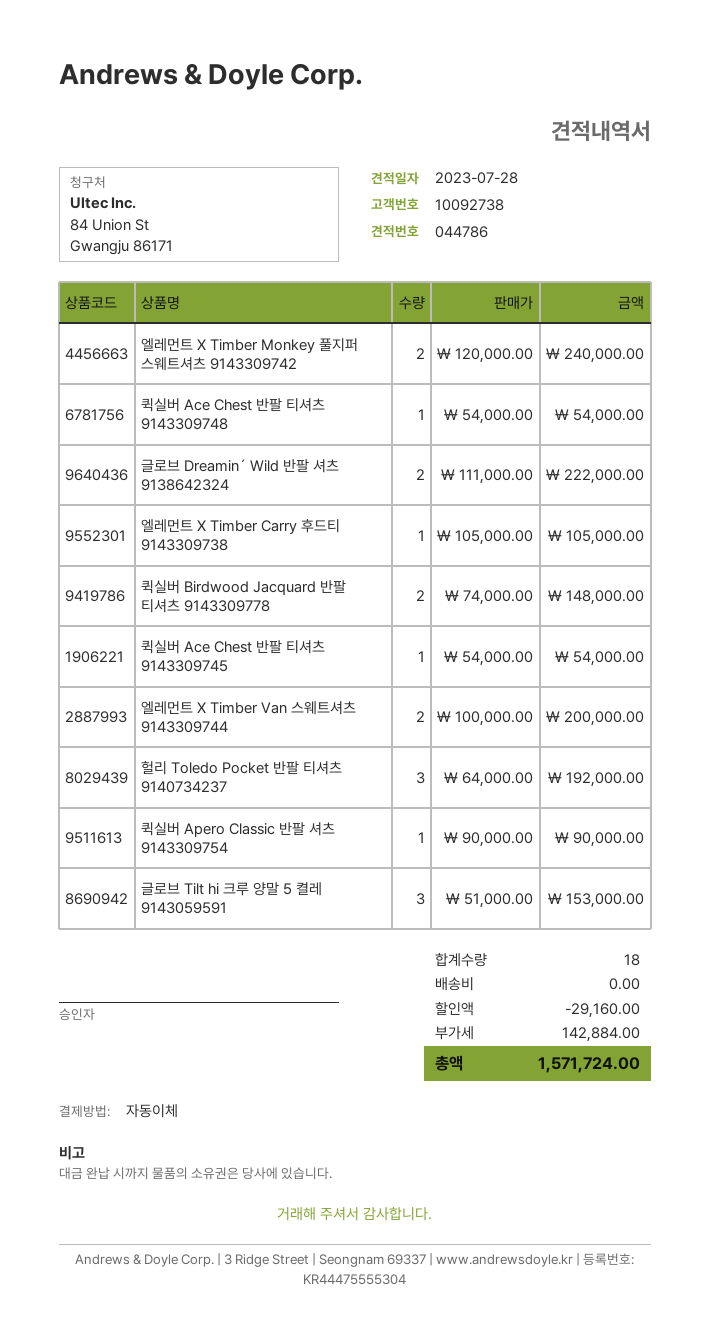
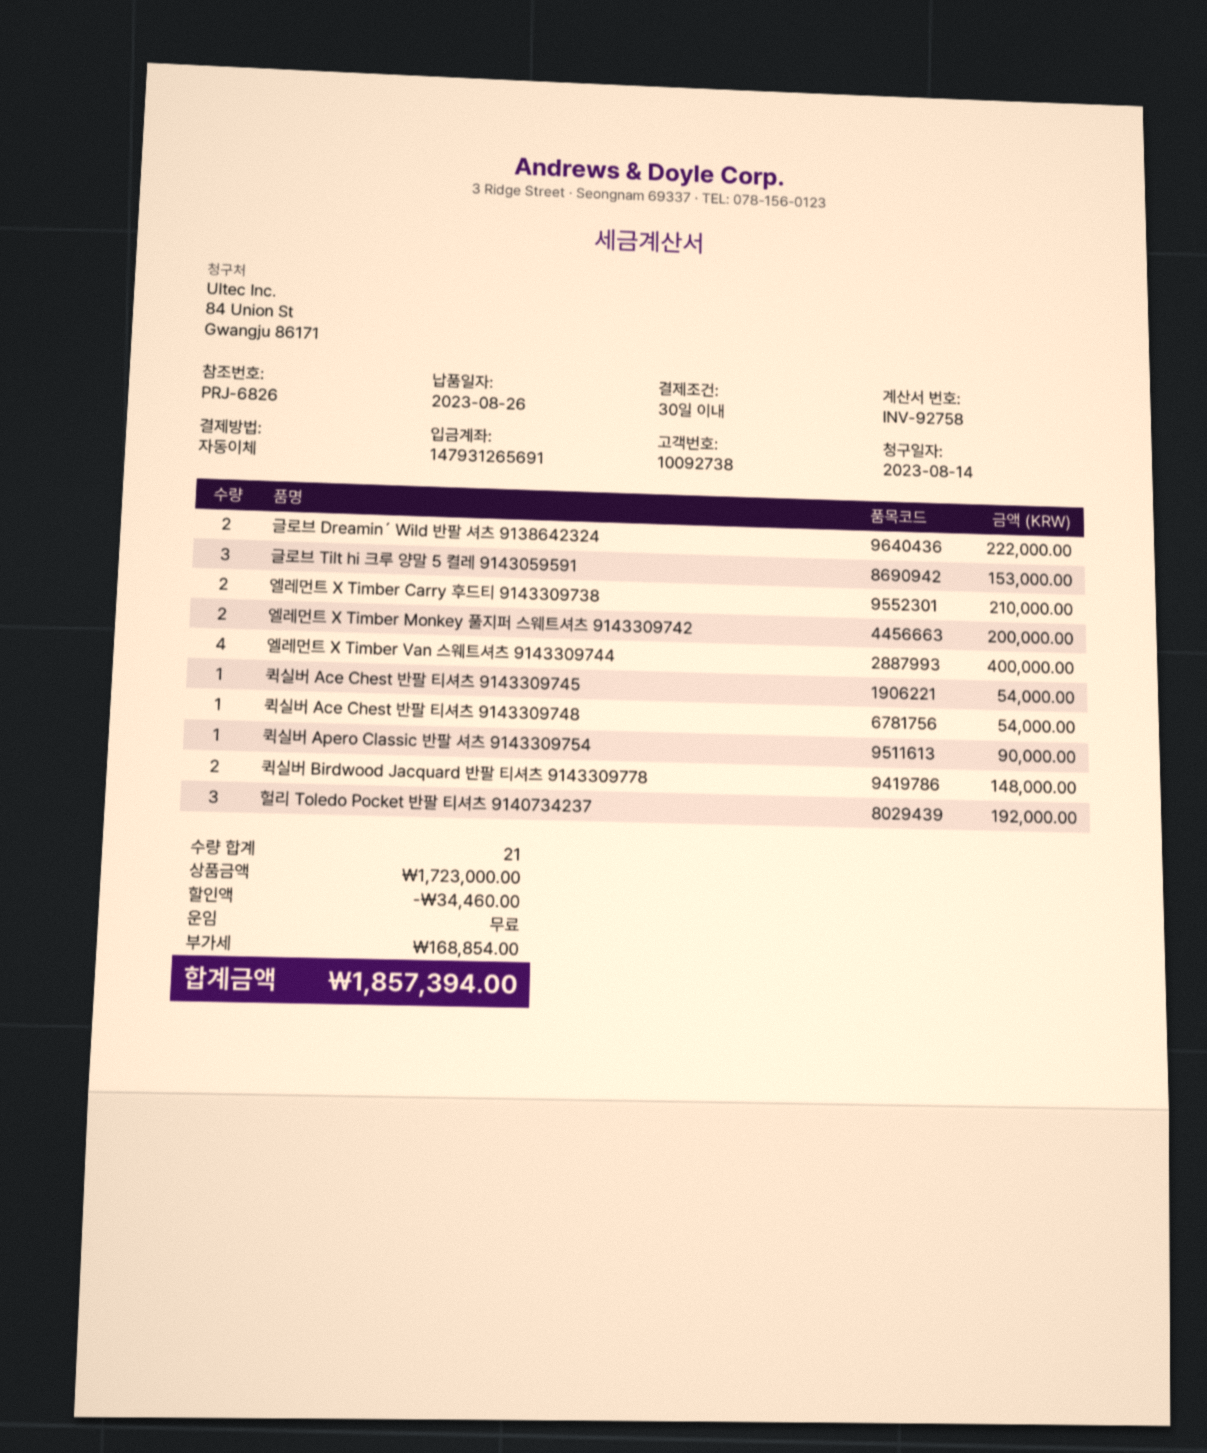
엘레먼트 X Timber Monkey 풀지퍼 스웨트셔츠 9143309742: 2 for 240000.00 -> 2 for 200000.00
엘레먼트 X Timber Carry 후드티 9143309738: 1 for 105000.00 -> 2 for 210000.00
엘레먼트 X Timber Van 스웨트셔츠 9143309744: 2 for 200000.00 -> 4 for 400000.00
total quantity: 18 -> 21
discount: 29160.00 -> 34460.00
tax: 142884.00 -> 168854.00
total: 1571724.00 -> 1857394.00

